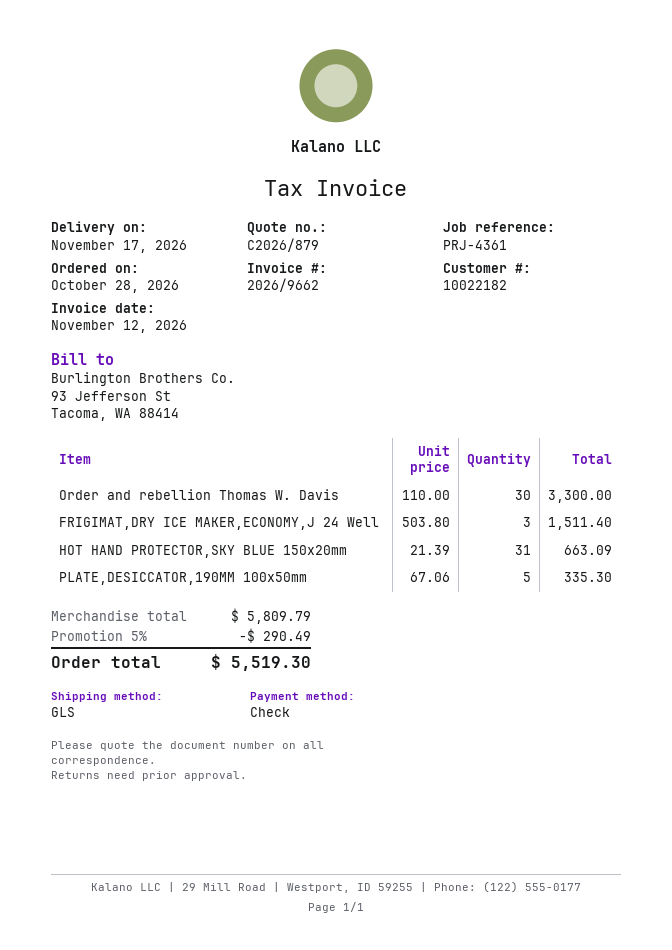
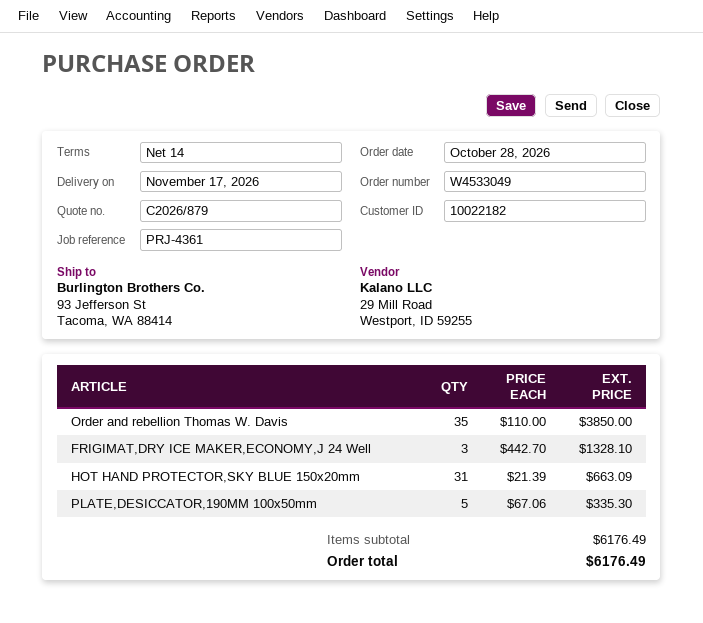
Order and rebellion Thomas W. Davis: 30 x 110.00 = 3300.00 -> 35 x 110.00 = 3850.00
FRIGIMAT,DRY ICE MAKER,ECONOMY,J 24 Well: 3 x 503.80 = 1511.40 -> 3 x 442.70 = 1328.10
subtotal: 5809.79 -> 6176.49
discount: 5% = 290.49 -> none
total: 5519.30 -> 6176.49

